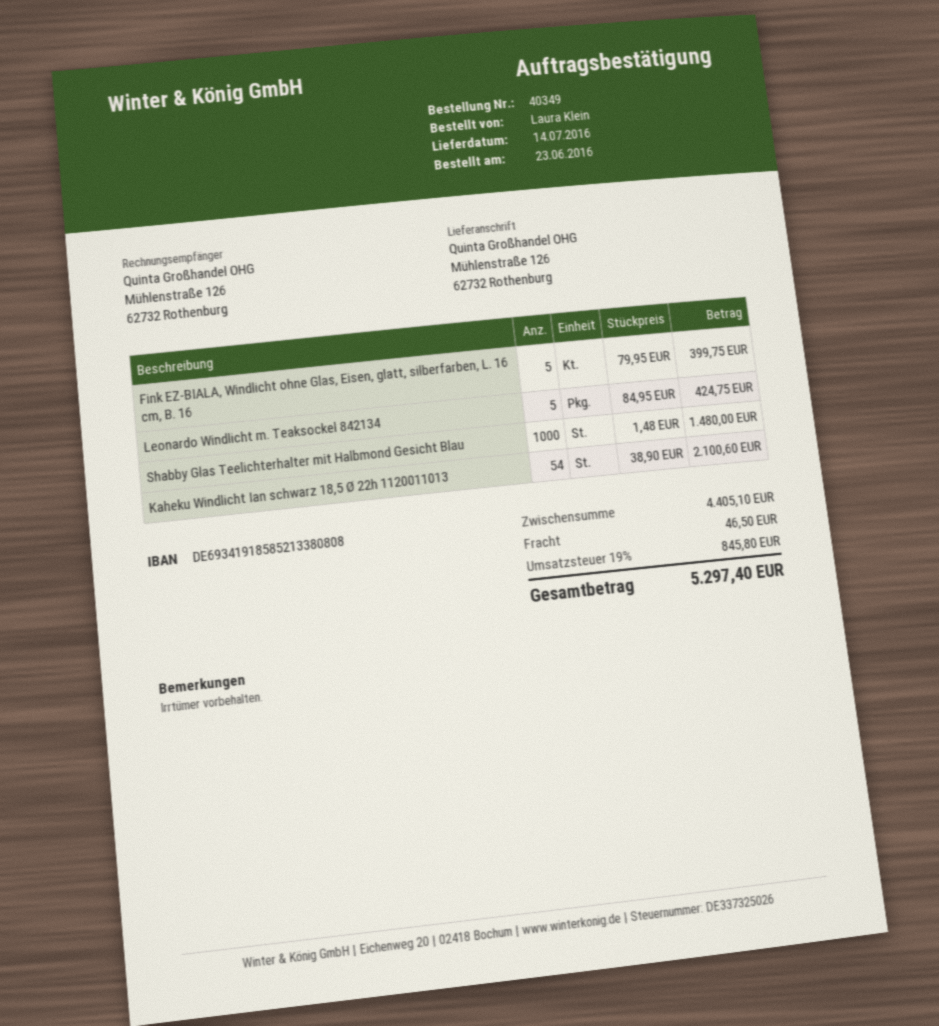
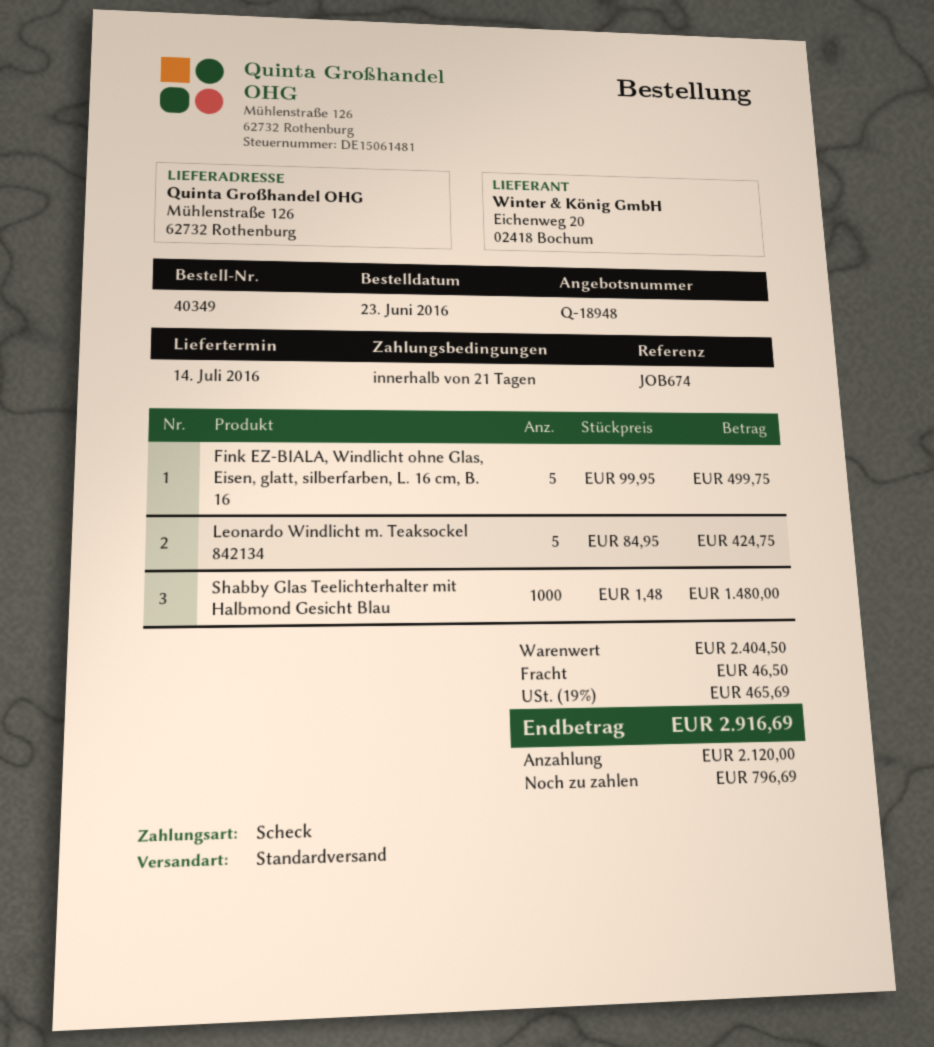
Fink EZ-BIALA, Windlicht ohne Glas, Eisen, glatt, silberfarben, L. 16 cm, B. 16: 5 x 79.95 = 399.75 -> 5 x 99.95 = 499.75
Kaheku Windlicht Ian schwarz 18,5 Ø 22h 1120011013: 54 x 38.90 = 2100.60 -> none
subtotal: 4405.10 -> 2404.50
tax: 19% = 845.80 -> 19% = 465.69
total: 5297.40 -> 2916.69

